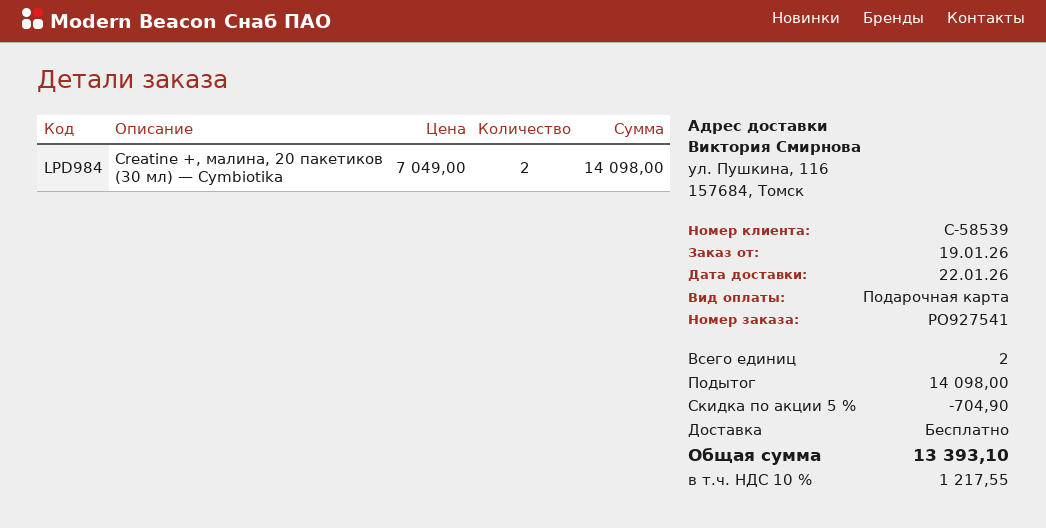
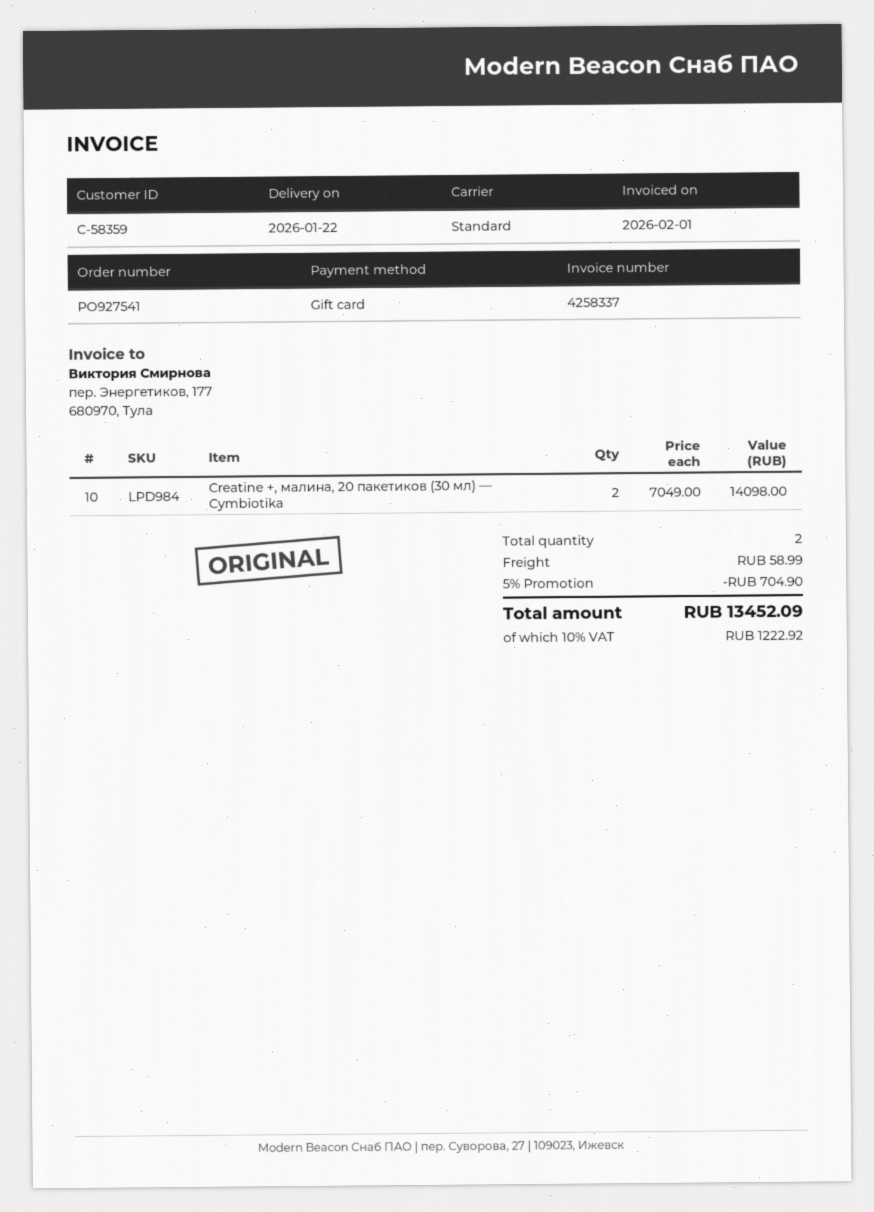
customer number: C-58539 -> C-58359
shipping: 0.00 -> 58.99
tax: 10% = 1217.55 -> 10% = 1222.92
total: 13393.10 -> 13452.09

